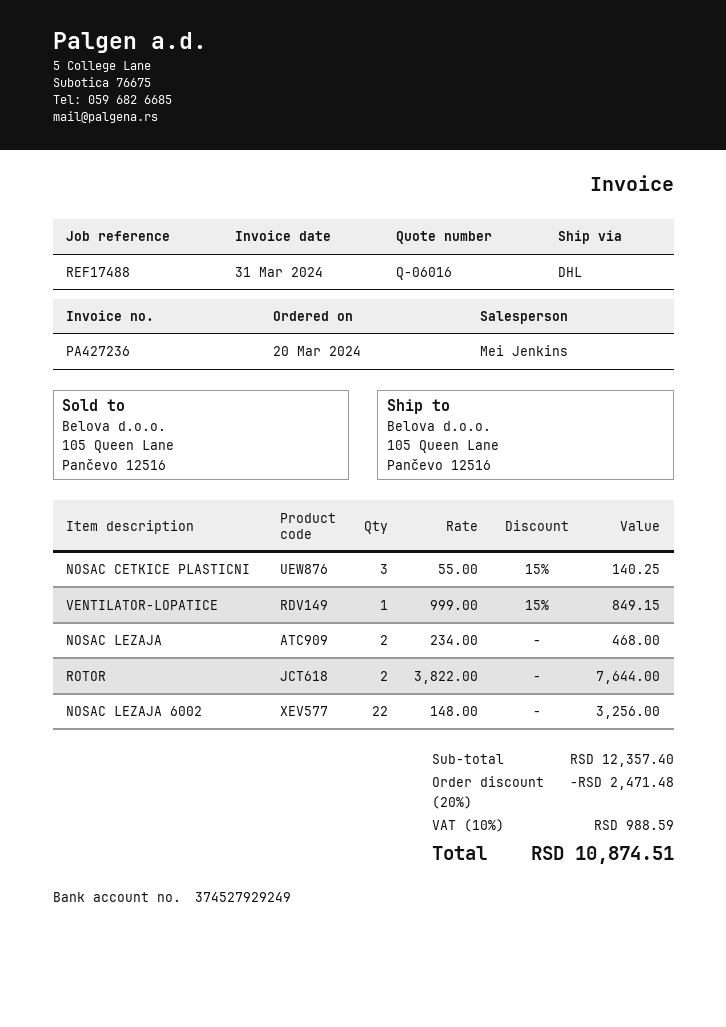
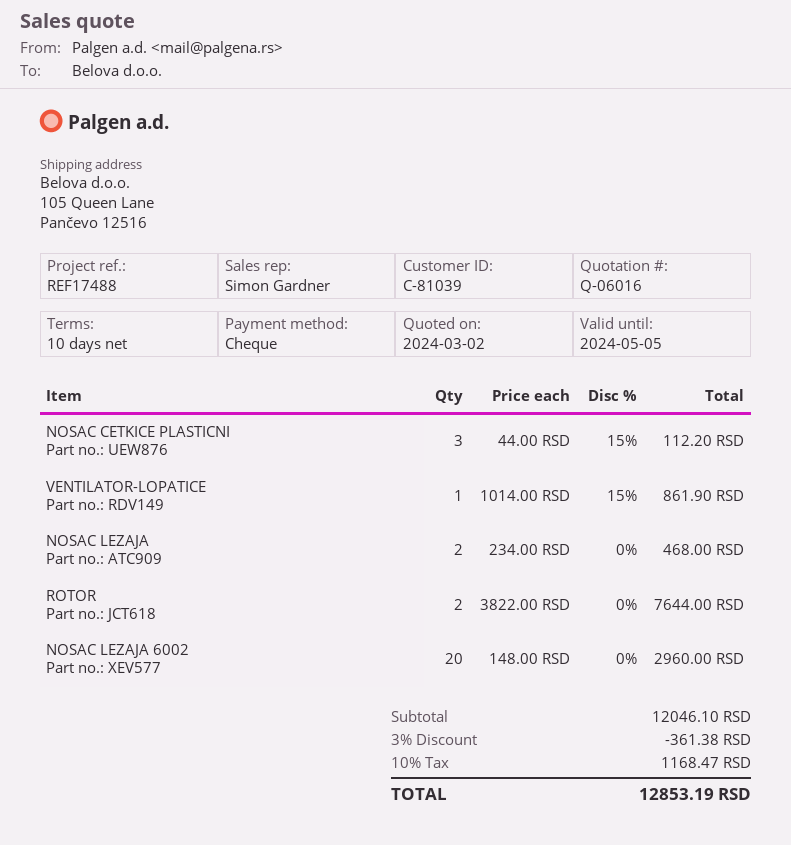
sales rep: Mei Jenkins -> Simon Gardner
NOSAC CETKICE PLASTICNI: 3 x 55.00 - 15% = 140.25 -> 3 x 44.00 - 15% = 112.20
VENTILATOR-LOPATICE: 1 x 999.00 - 15% = 849.15 -> 1 x 1014.00 - 15% = 861.90
NOSAC LEZAJA 6002: 22 x 148.00 = 3256.00 -> 20 x 148.00 = 2960.00
subtotal: 12357.40 -> 12046.10
discount: 20% = 2471.48 -> 3% = 361.38
tax: 10% = 988.59 -> 10% = 1168.47
total: 10874.51 -> 12853.19

